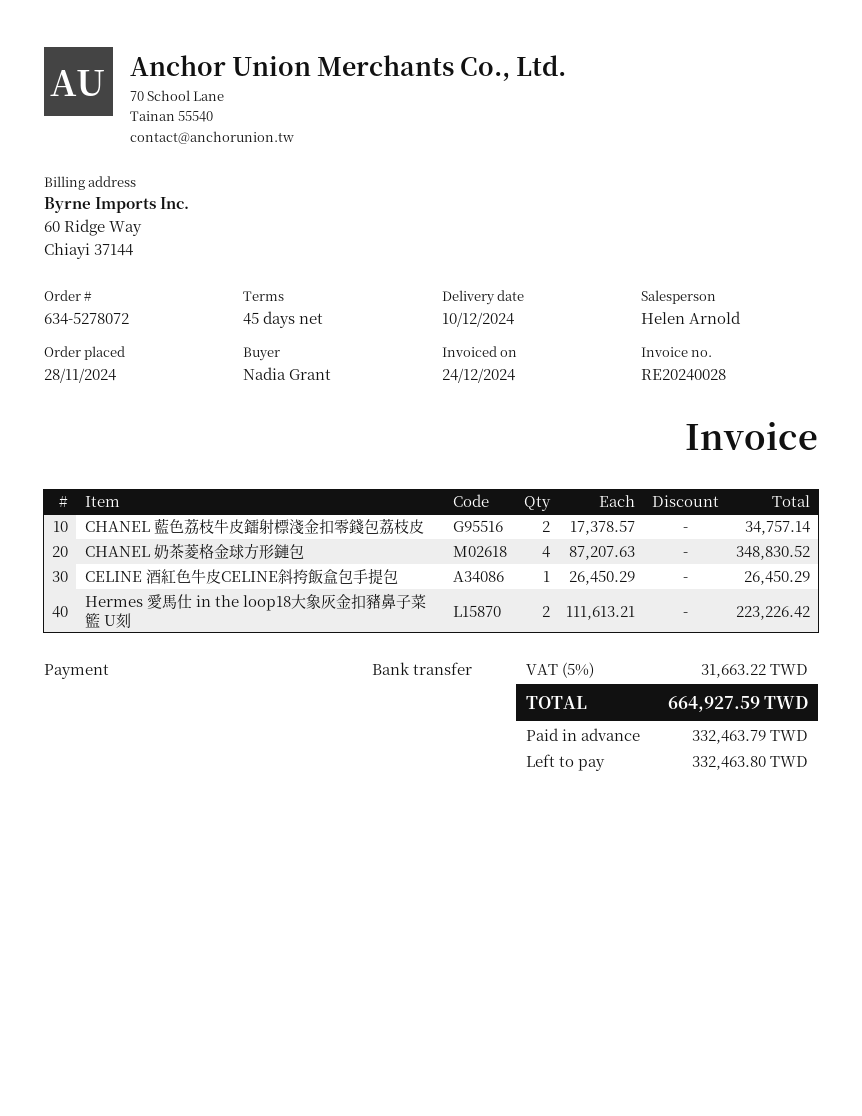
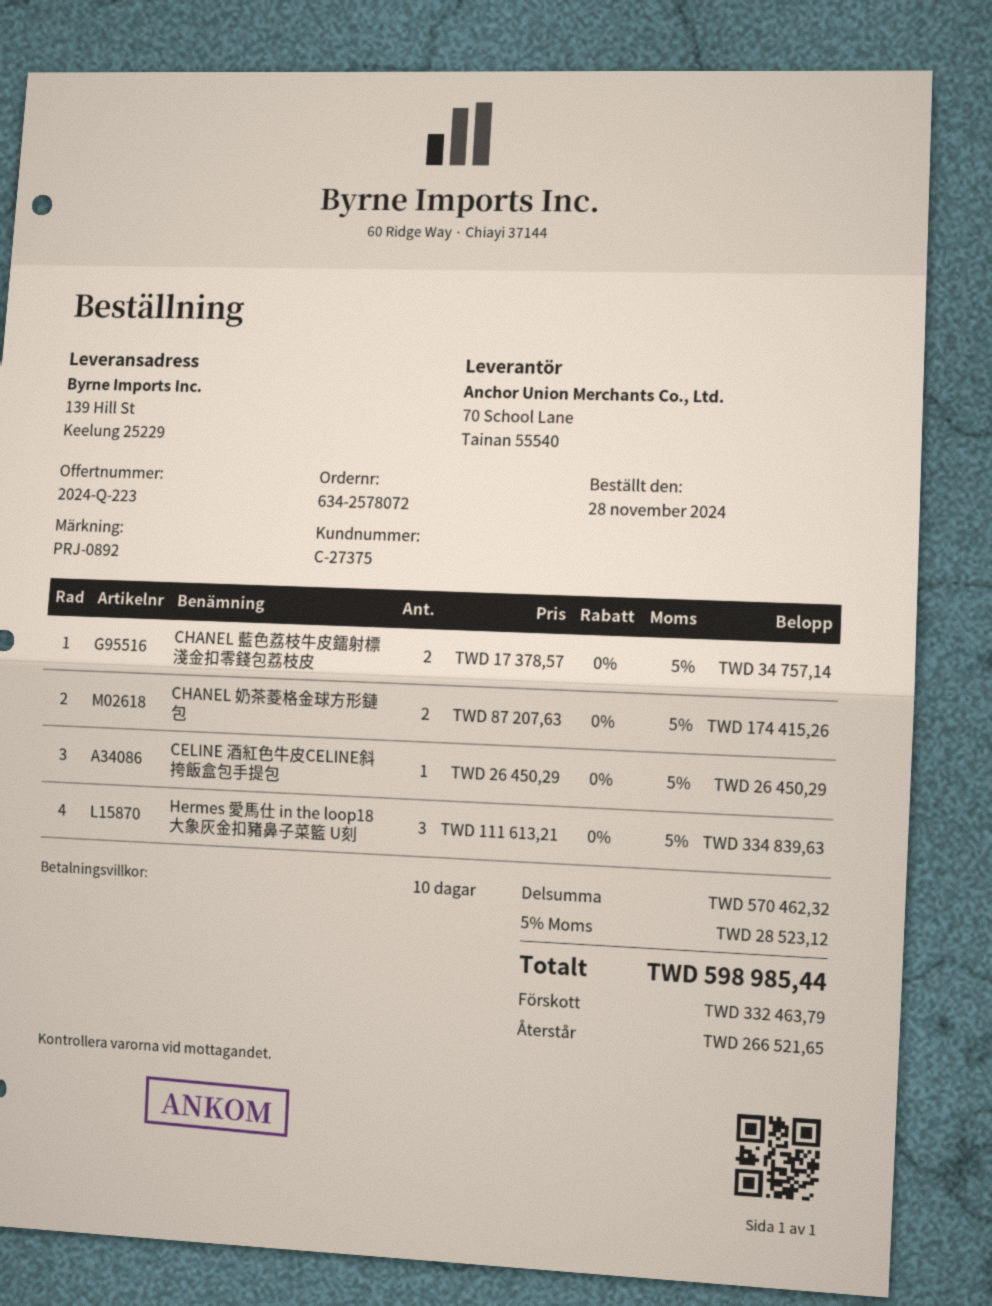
order number: 634-5278072 -> 634-2578072
payment terms: 45 days -> 10 days
CHANEL 奶茶菱格金球方形鏈包: 4 x 87207.63 = 348830.52 -> 2 x 87207.63 = 174415.26
Hermes 愛馬仕 in the loop18大象灰金扣豬鼻子菜籃 U刻: 2 x 111613.21 = 223226.42 -> 3 x 111613.21 = 334839.63
tax: 5% = 31663.22 -> 5% = 28523.12
total: 664927.59 -> 598985.44
balance: 332463.80 -> 266521.65

